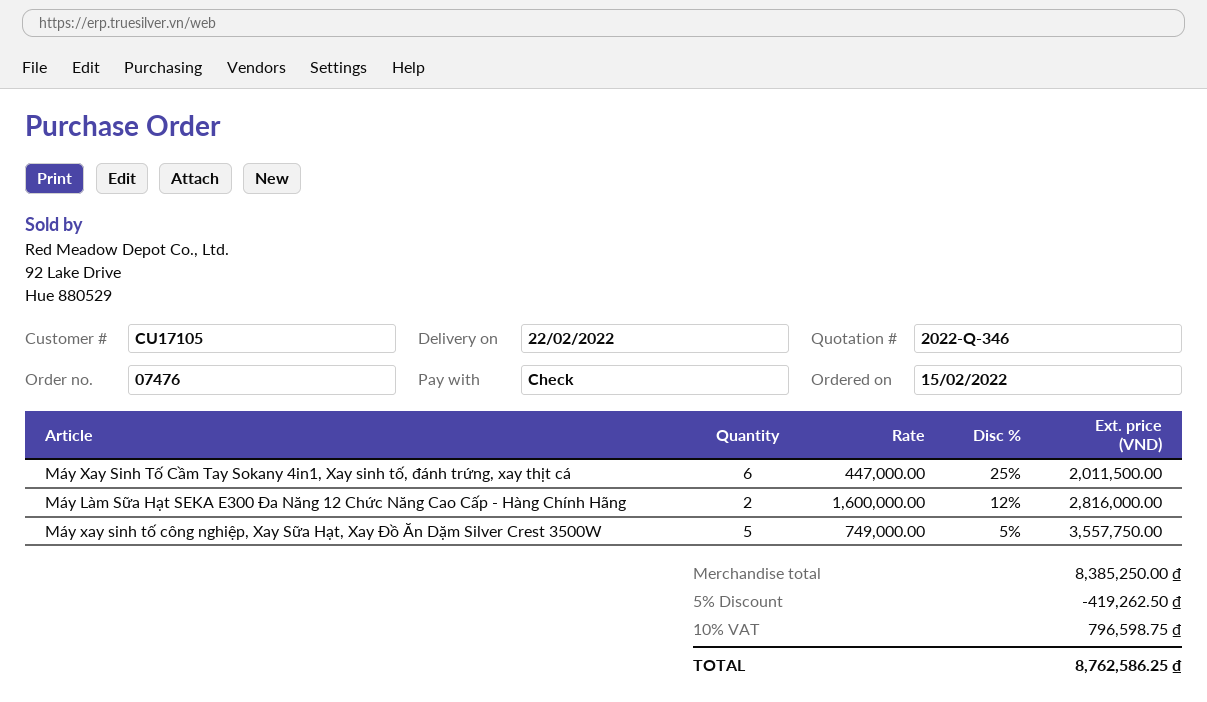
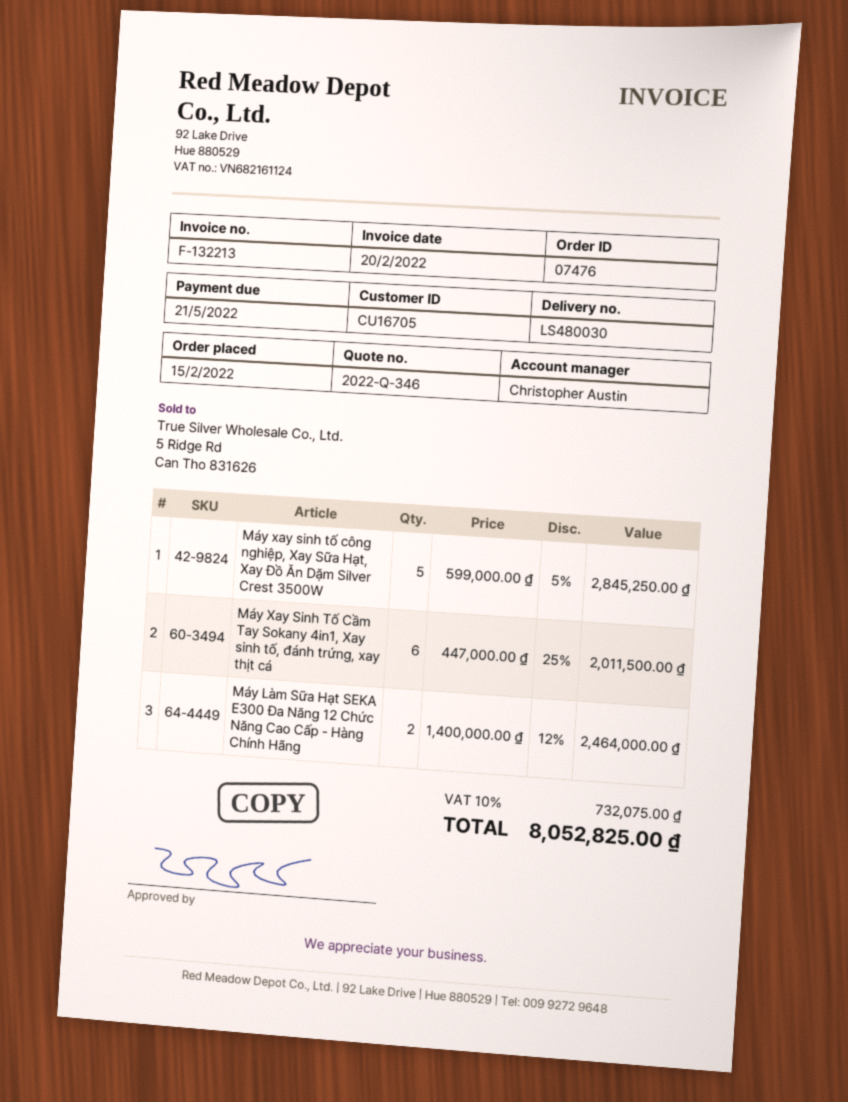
customer number: CU17105 -> CU16705
Máy Làm Sữa Hạt SEKA E300 Đa Năng 12 Chức Năng Cao Cấp - Hàng Chính Hãng: 2 x 1600000.00 - 12% = 2816000.00 -> 2 x 1400000.00 - 12% = 2464000.00
Máy xay sinh tố công nghiệp, Xay Sữa Hạt, Xay Đồ Ăn Dặm Silver Crest 3500W: 5 x 749000.00 - 5% = 3557750.00 -> 5 x 599000.00 - 5% = 2845250.00
discount: 5% = 419262.50 -> none
tax: 10% = 796598.75 -> 10% = 732075.00
total: 8762586.25 -> 8052825.00

